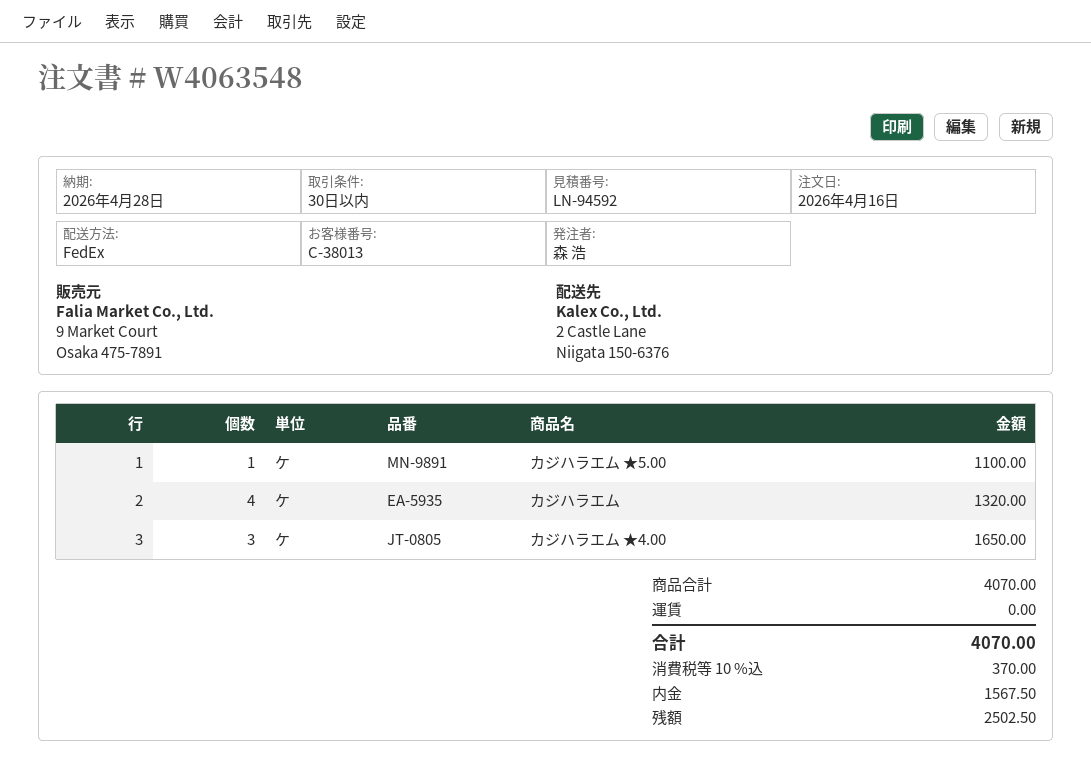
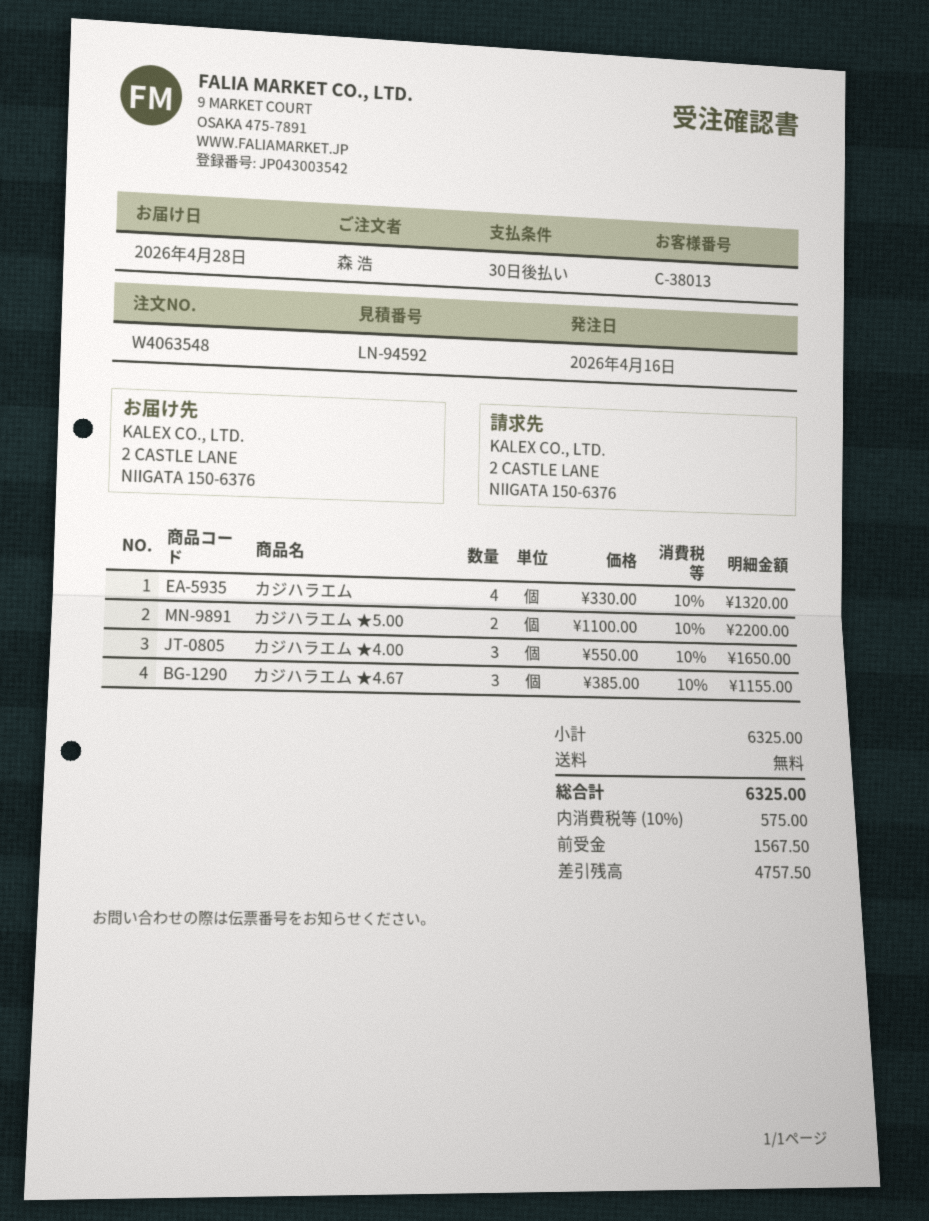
カジハラエム ★5.00: 1 for 1100.00 -> 2 for 2200.00
カジハラエム ★4.67: none -> 3 for 1155.00
subtotal: 4070.00 -> 6325.00
tax: 10% = 370.00 -> 10% = 575.00
total: 4070.00 -> 6325.00
balance: 2502.50 -> 4757.50

